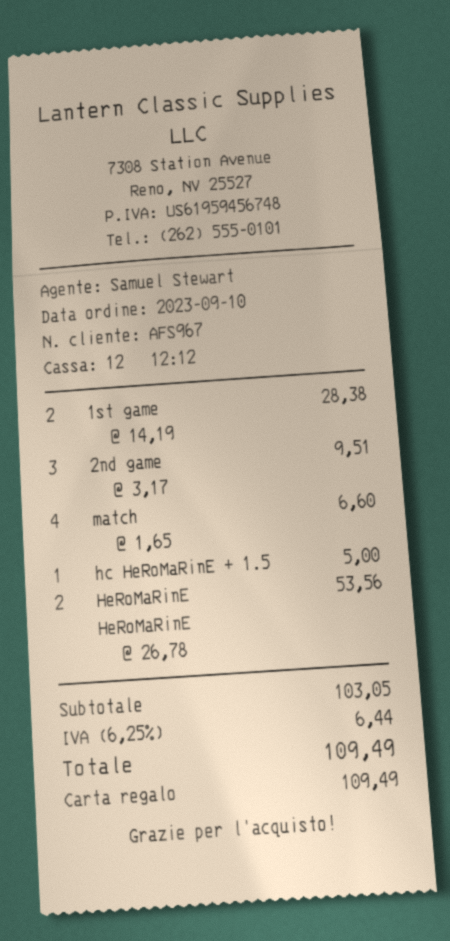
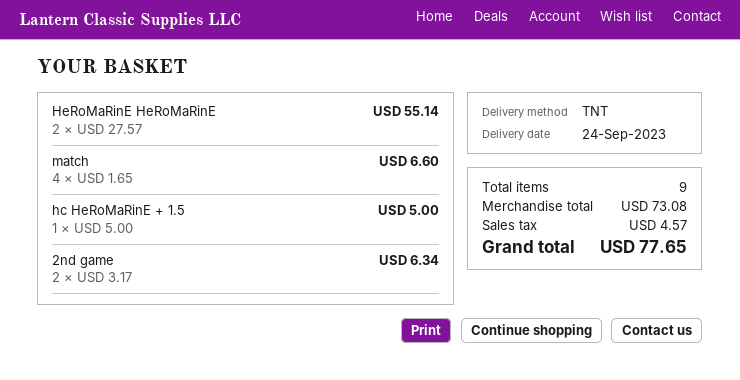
1st game: 2 x 14.19 = 28.38 -> none
2nd game: 3 x 3.17 = 9.51 -> 2 x 3.17 = 6.34
HeRoMaRinE HeRoMaRinE: 2 x 26.78 = 53.56 -> 2 x 27.57 = 55.14
subtotal: 103.05 -> 73.08
tax: 6.44 -> 4.57
total: 109.49 -> 77.65

